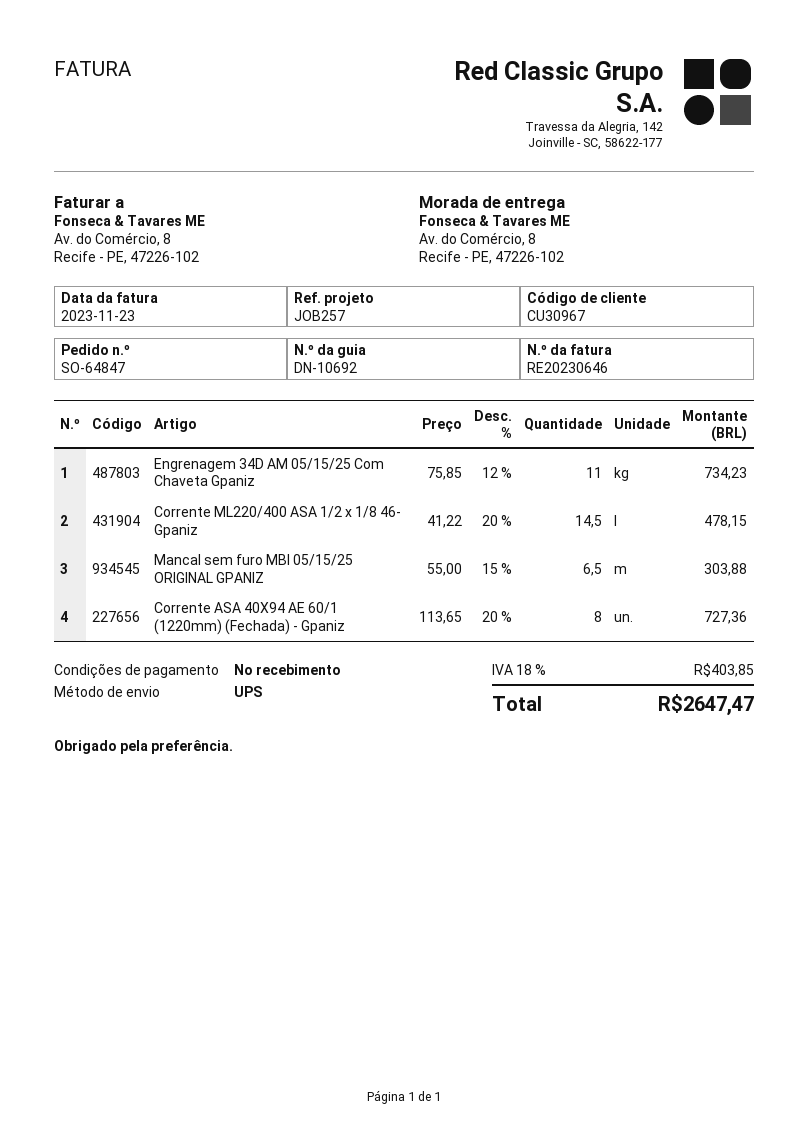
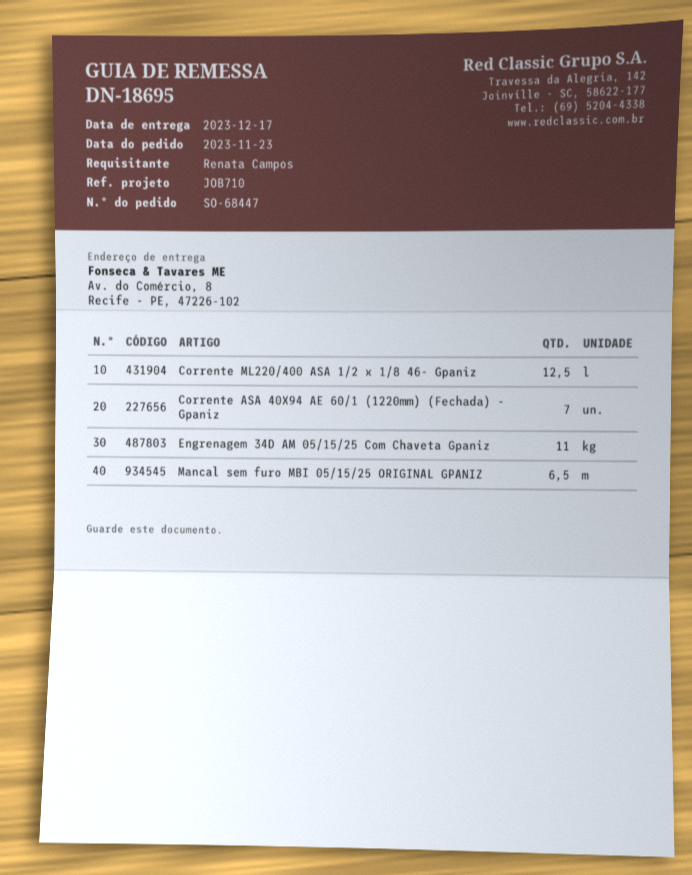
order number: SO-64847 -> SO-68447
delivery note number: DN-10692 -> DN-18695
reference: JOB257 -> JOB710
Corrente ML220/400 ASA 1/2 x 1/8 46- Gpaniz: 14.5 -> 12.5
Corrente ASA 40X94 AE 60/1 (1220mm) (Fechada) - Gpaniz: 8 -> 7

